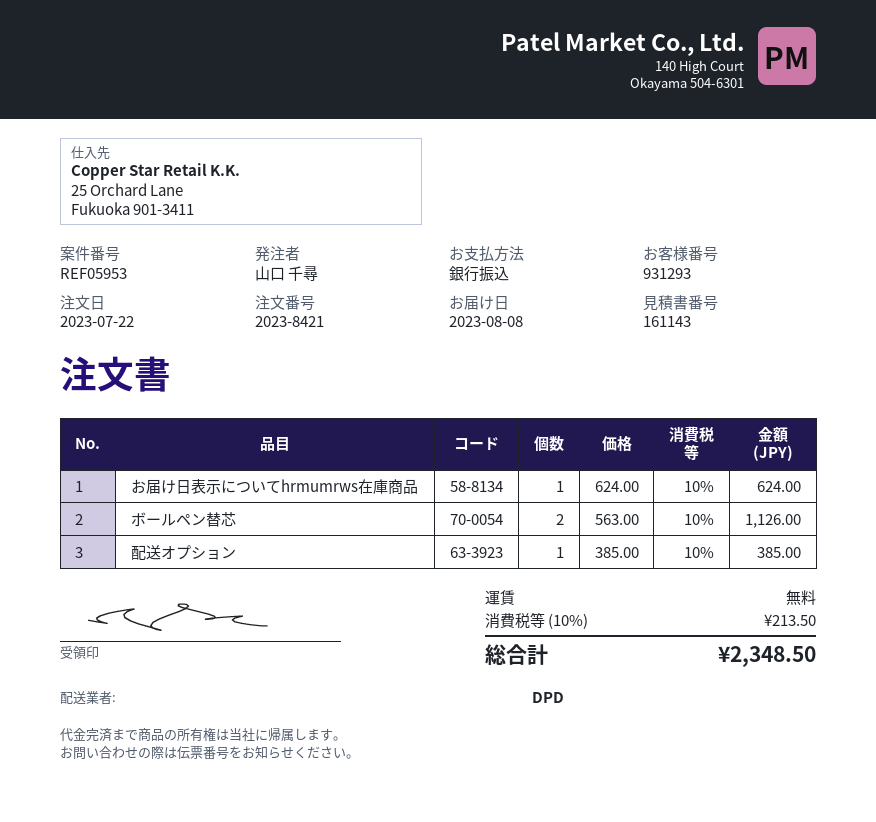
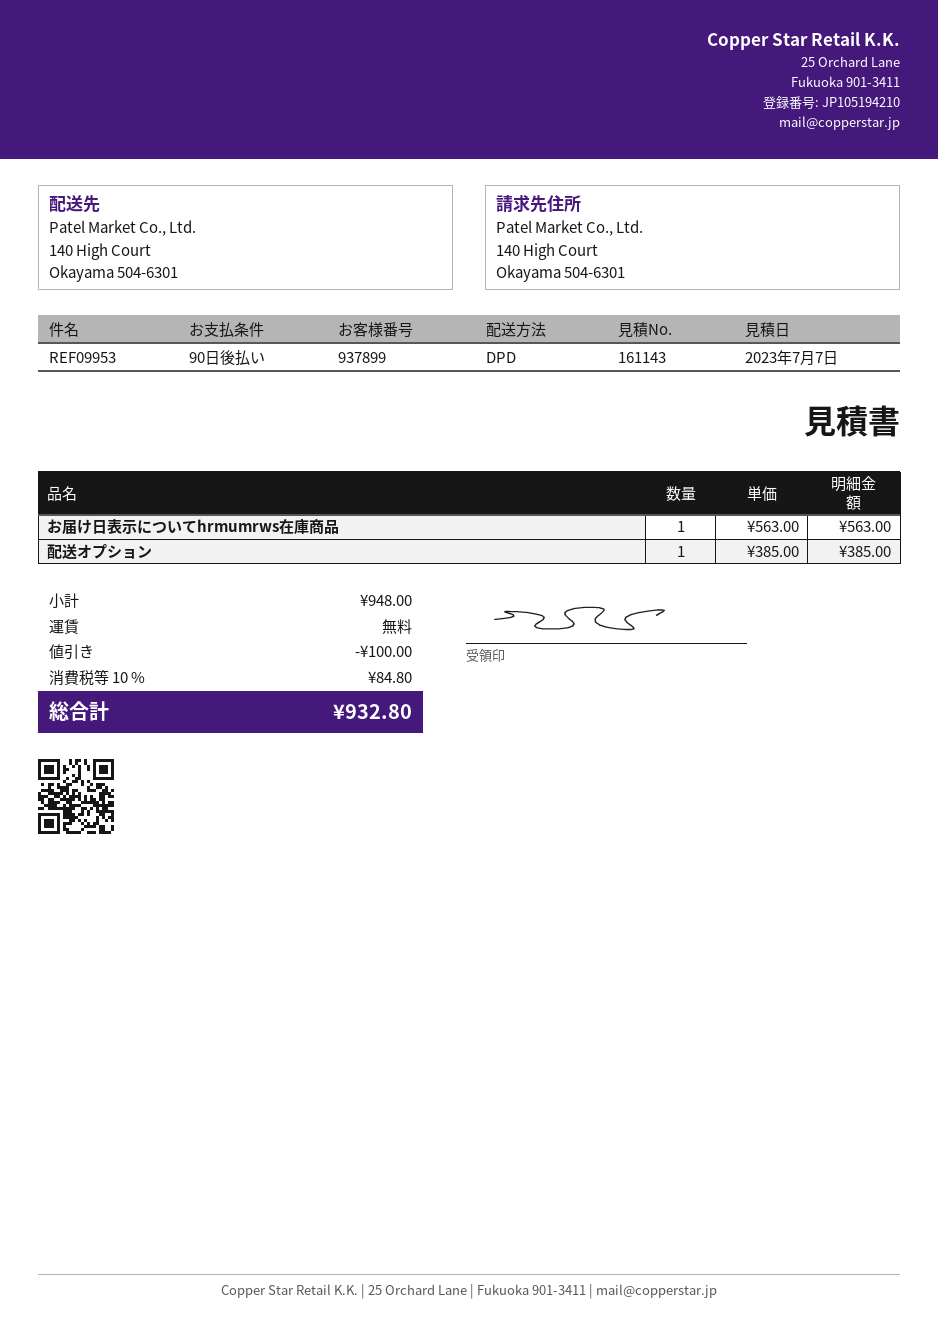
customer number: 931293 -> 937899
reference: REF05953 -> REF09953
お届け日表示についてhrmumrws在庫商品: 1 x 624.00 = 624.00 -> 1 x 563.00 = 563.00
ボールペン替芯: 2 x 563.00 = 1126.00 -> none
discount: none -> 100.00
tax: 10% = 213.50 -> 10% = 84.80
total: 2348.50 -> 932.80

